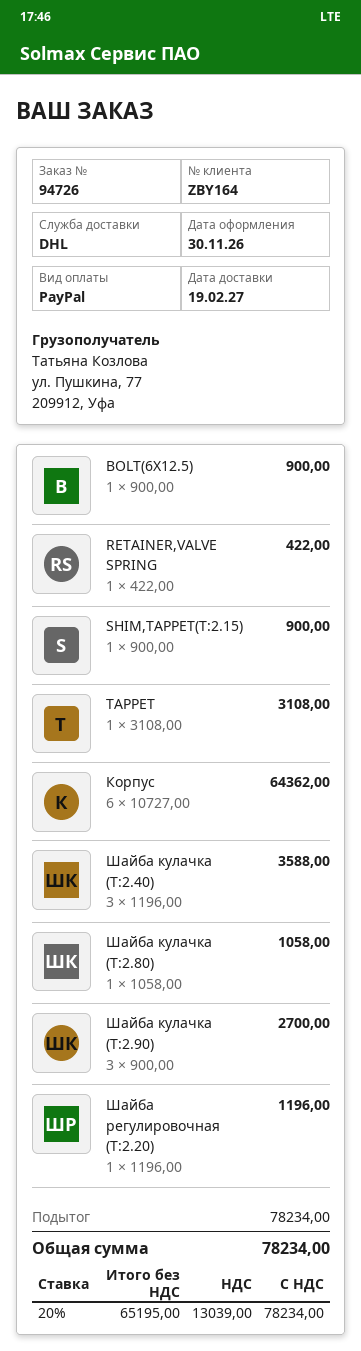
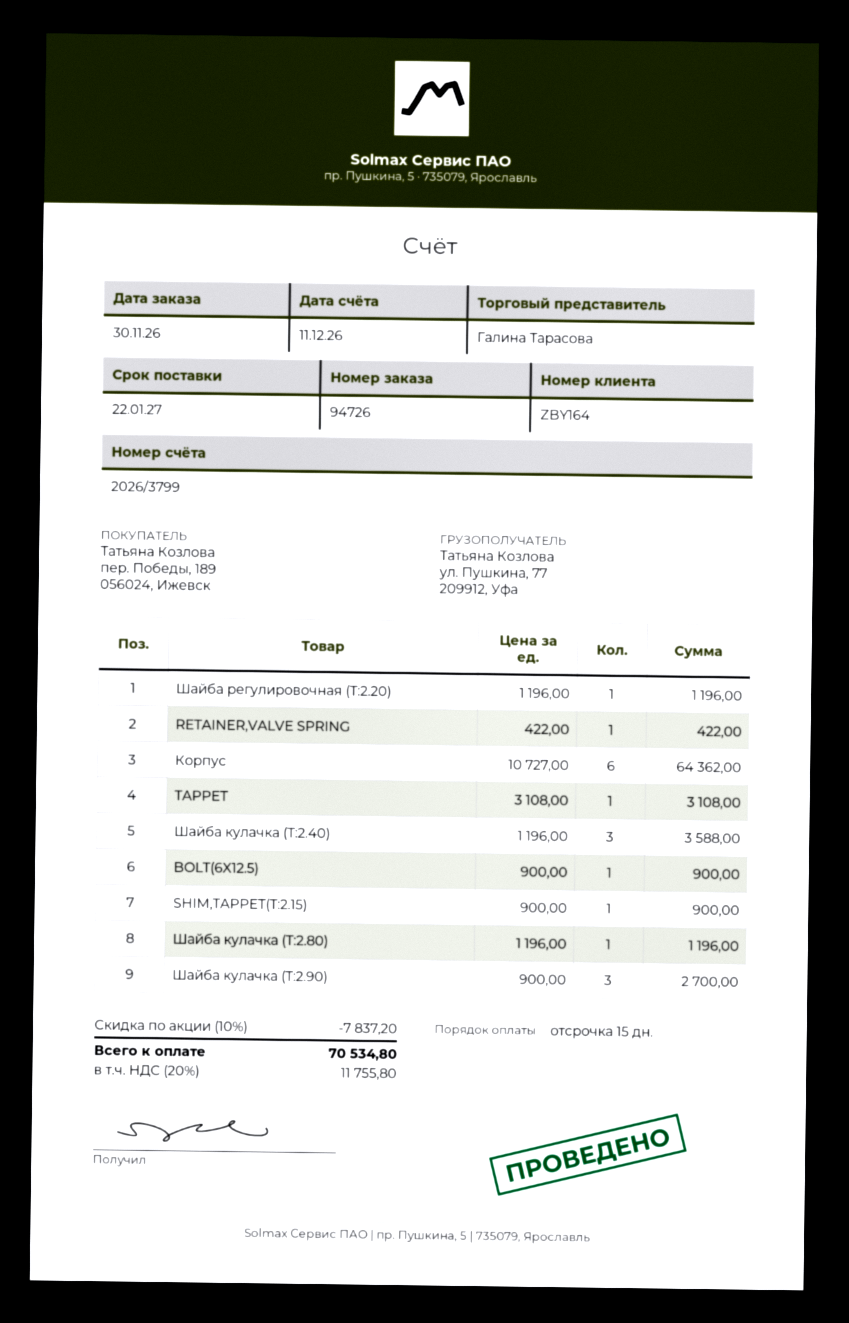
delivery date: 2027-02-19 -> 2027-01-22
Шайба кулачка (T:2.80): 1 x 1058.00 = 1058.00 -> 1 x 1196.00 = 1196.00
discount: none -> 10% = 7837.20
tax: 20% = 13039.00 -> 20% = 11755.80
total: 78234.00 -> 70534.80

